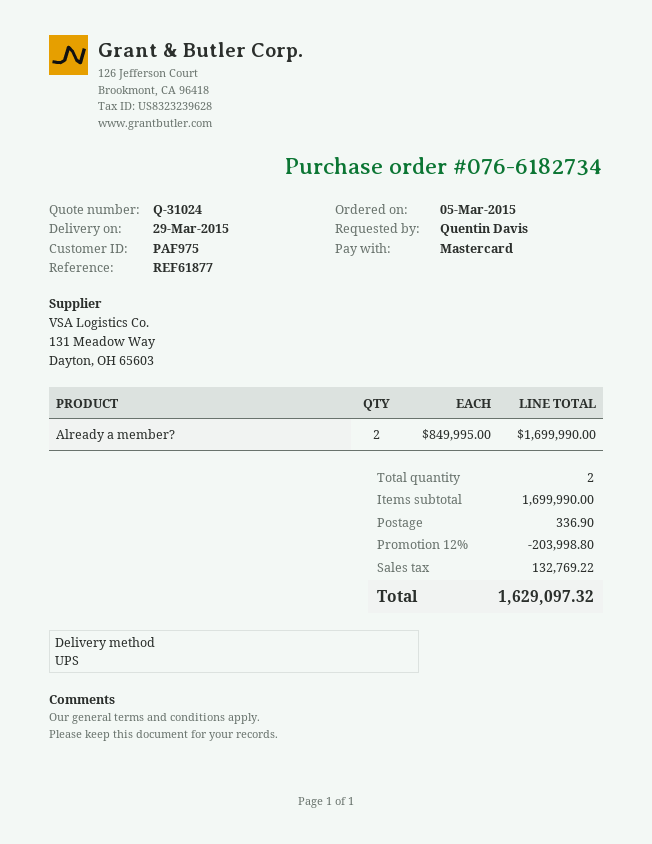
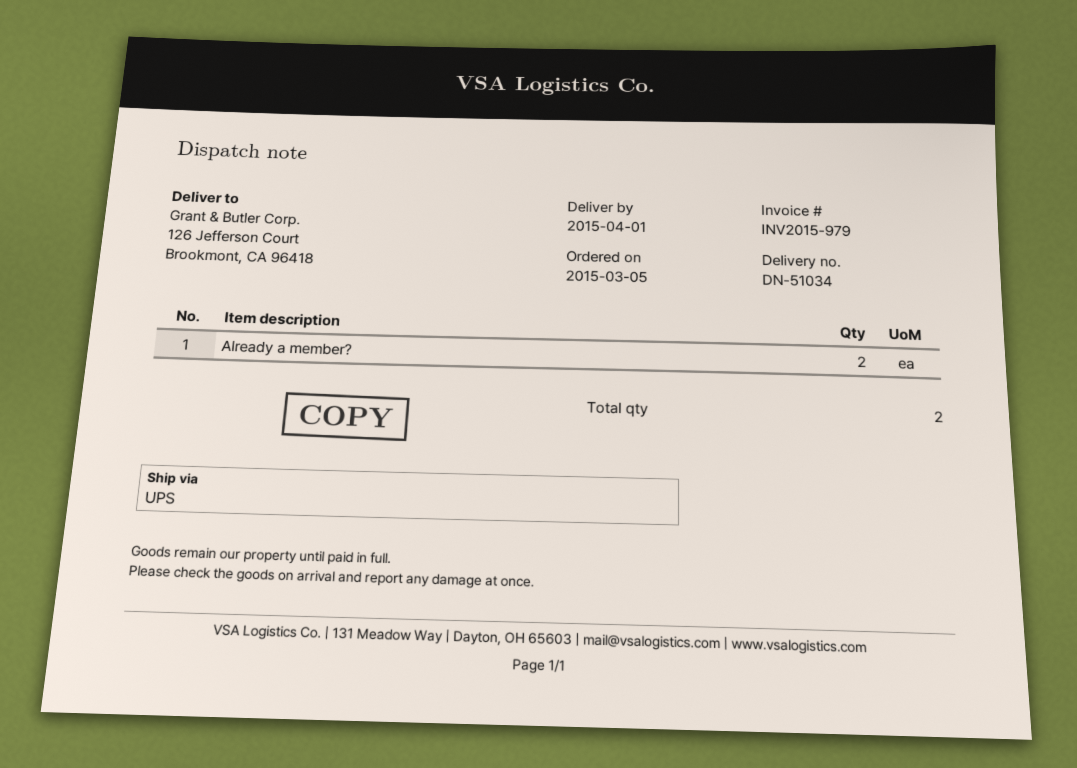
delivery date: 2015-03-29 -> 2015-04-01

